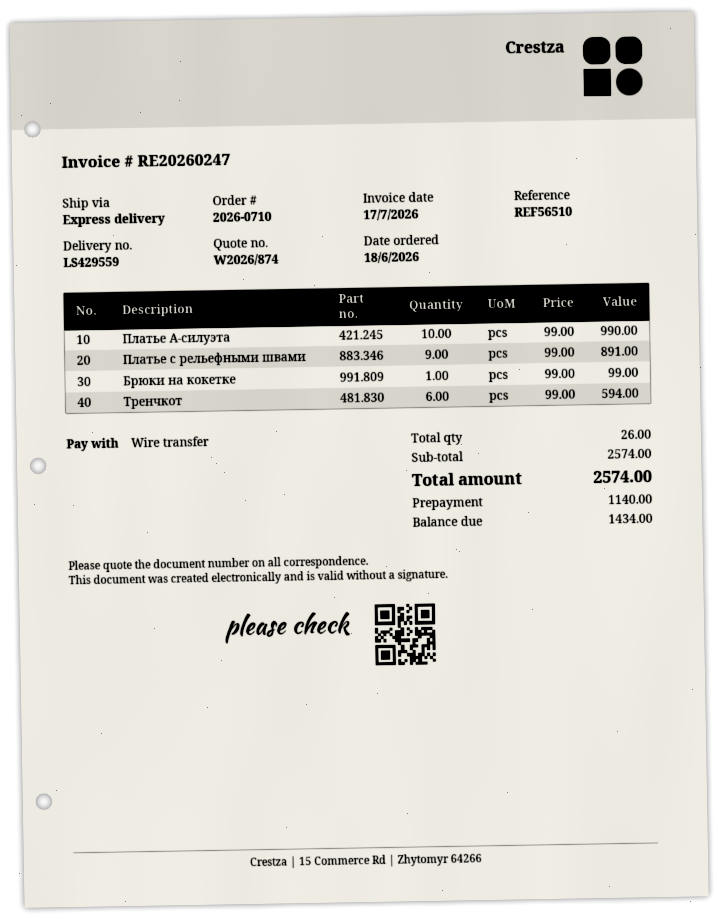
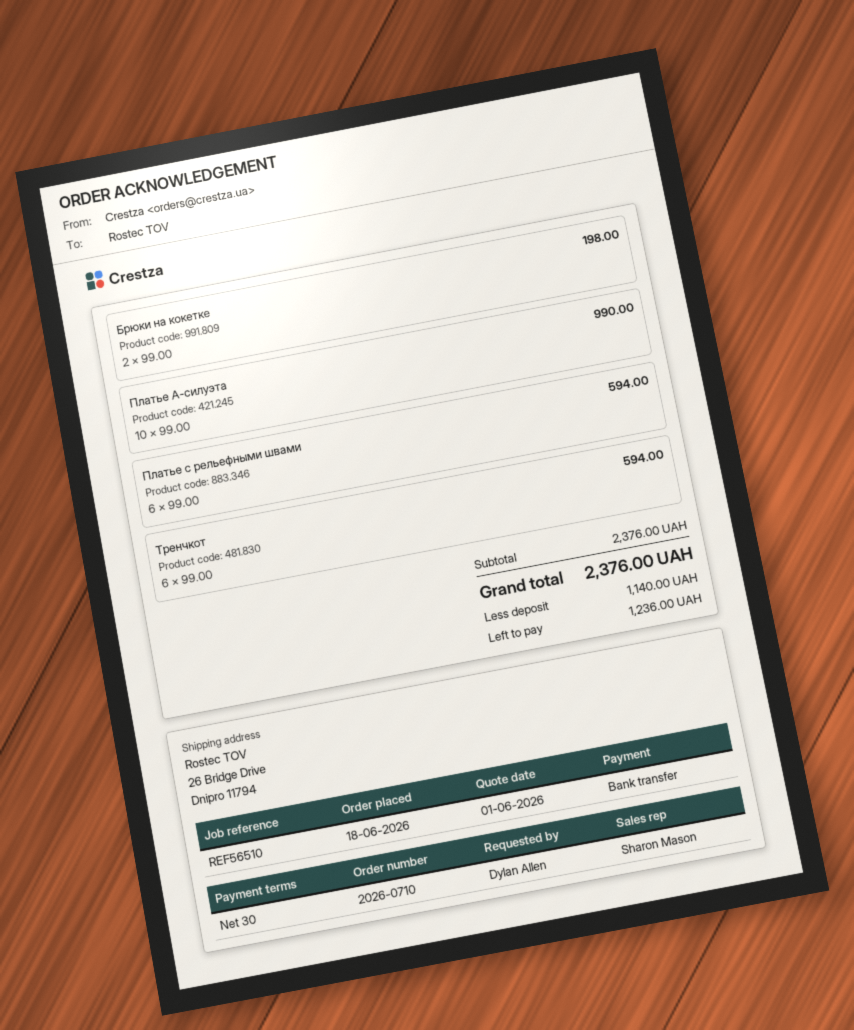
Платье с рельефными швами: 9 x 99.00 = 891.00 -> 6 x 99.00 = 594.00
Брюки на кокетке: 1 x 99.00 = 99.00 -> 2 x 99.00 = 198.00
subtotal: 2574.00 -> 2376.00
total: 2574.00 -> 2376.00
balance: 1434.00 -> 1236.00

